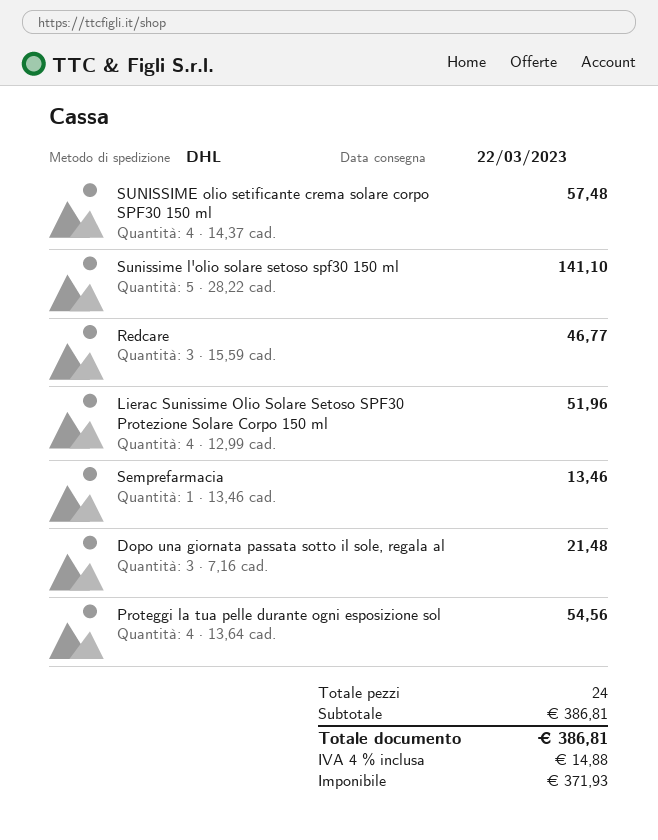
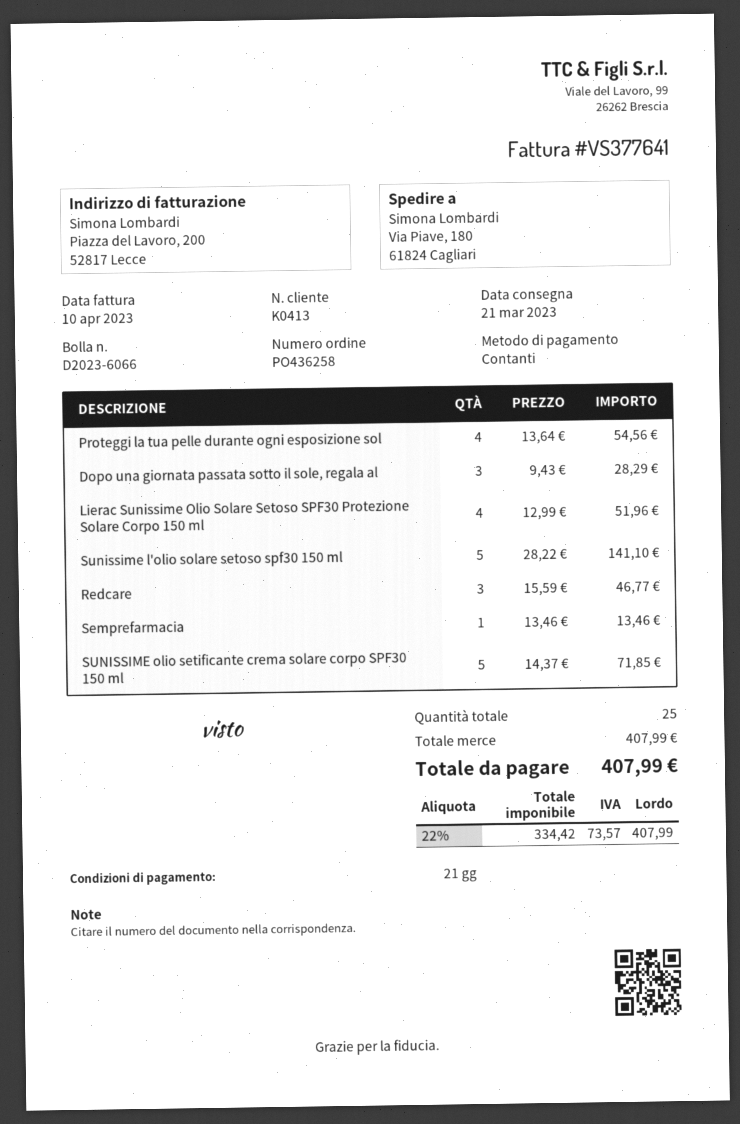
delivery date: 2023-03-22 -> 2023-03-21
SUNISSIME olio setificante crema solare corpo SPF30 150 ml: 4 x 14.37 = 57.48 -> 5 x 14.37 = 71.85
Dopo una giornata passata sotto il sole, regala al: 3 x 7.16 = 21.48 -> 3 x 9.43 = 28.29
total quantity: 24 -> 25
subtotal: 386.81 -> 407.99
net: 371.93 -> 334.42
tax: 4% = 14.88 -> 22% = 73.57
total: 386.81 -> 407.99

